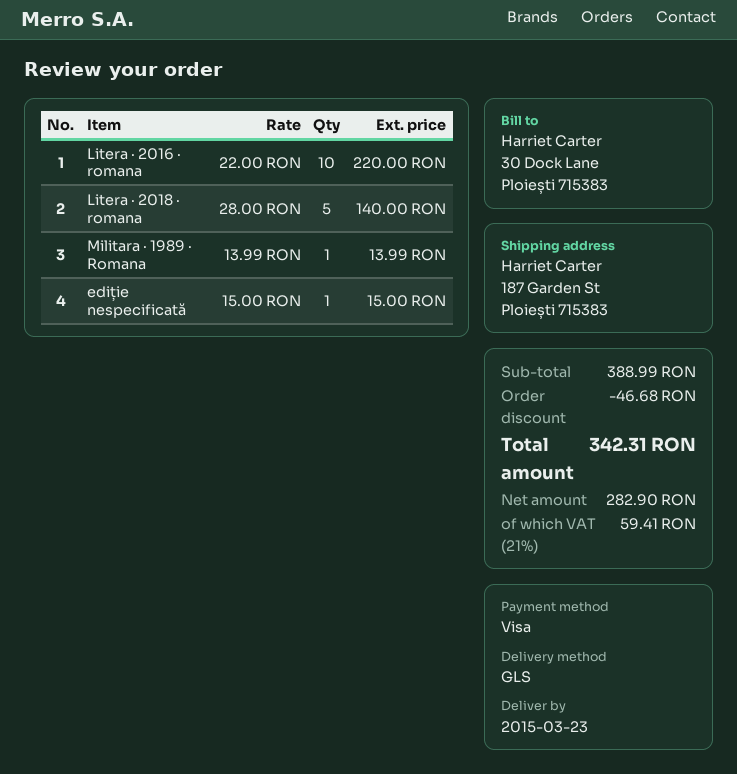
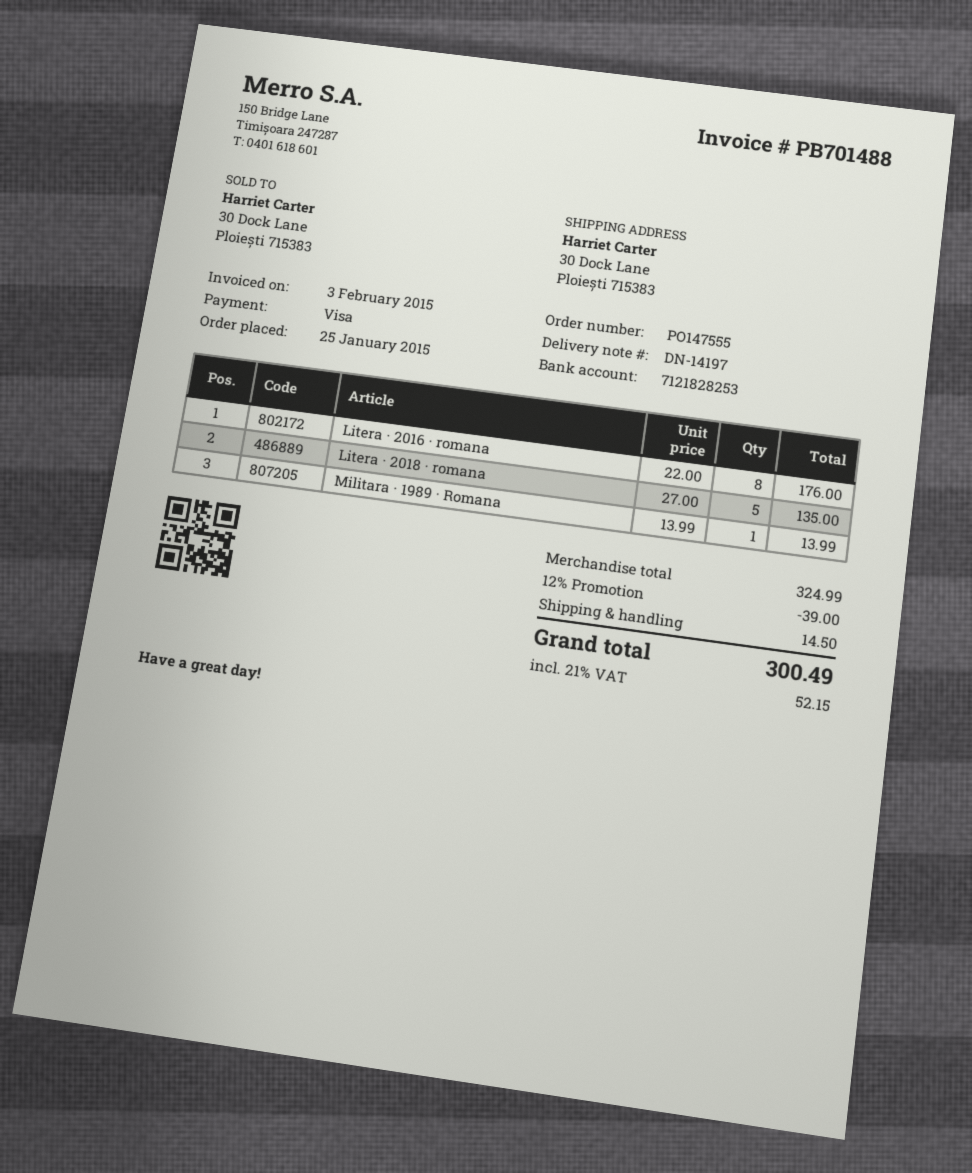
ship to: 187 Garden St, Ploiești 715383 -> 30 Dock Lane, Ploiești 715383
Litera · 2016 · romana: 10 x 22.00 = 220.00 -> 8 x 22.00 = 176.00
Litera · 2018 · romana: 5 x 28.00 = 140.00 -> 5 x 27.00 = 135.00
ediție nespecificată: 1 x 15.00 = 15.00 -> none
subtotal: 388.99 -> 324.99
discount: 46.68 -> 39.00
shipping: none -> 14.50
tax: 21% = 59.41 -> 21% = 52.15
total: 342.31 -> 300.49

